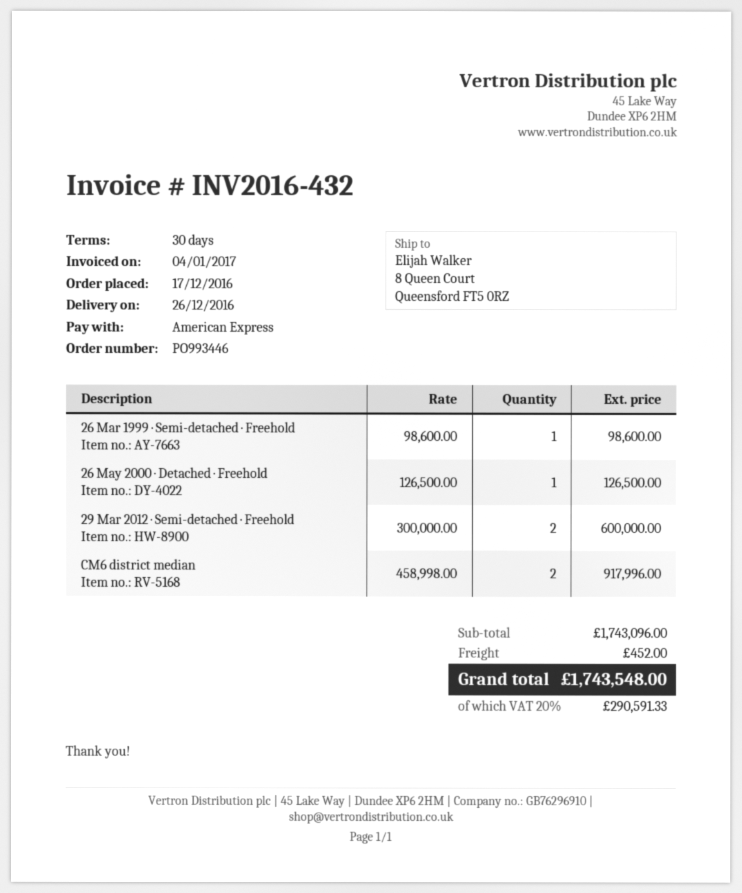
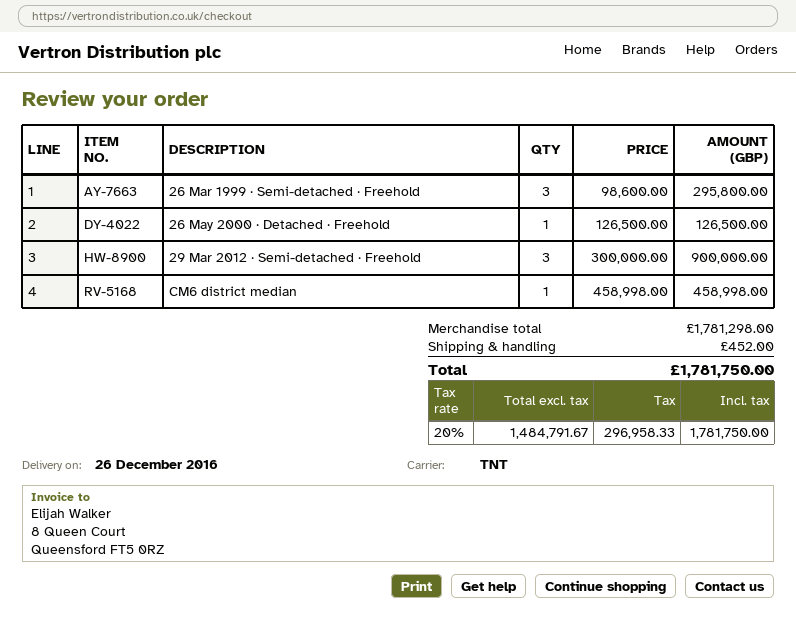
26 Mar 1999 · Semi-detached · Freehold: 1 x 98600.00 = 98600.00 -> 3 x 98600.00 = 295800.00
29 Mar 2012 · Semi-detached · Freehold: 2 x 300000.00 = 600000.00 -> 3 x 300000.00 = 900000.00
CM6 district median: 2 x 458998.00 = 917996.00 -> 1 x 458998.00 = 458998.00
subtotal: 1743096.00 -> 1781298.00
tax: 20% = 290591.33 -> 20% = 296958.33
total: 1743548.00 -> 1781750.00

